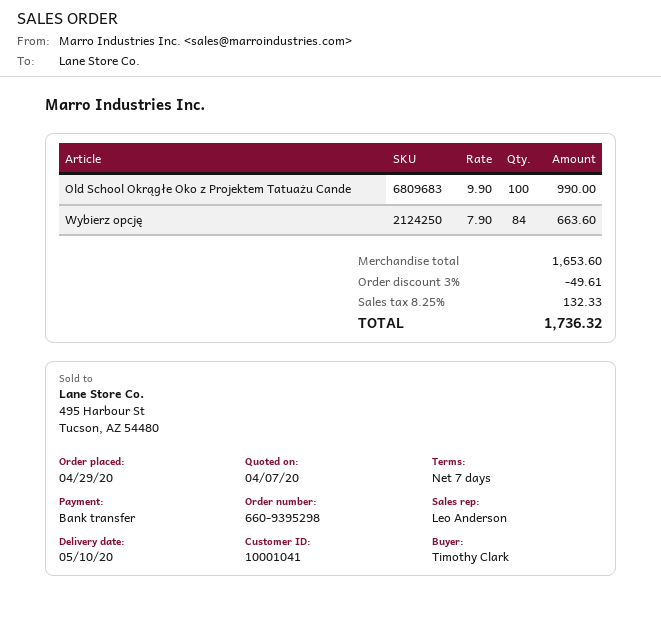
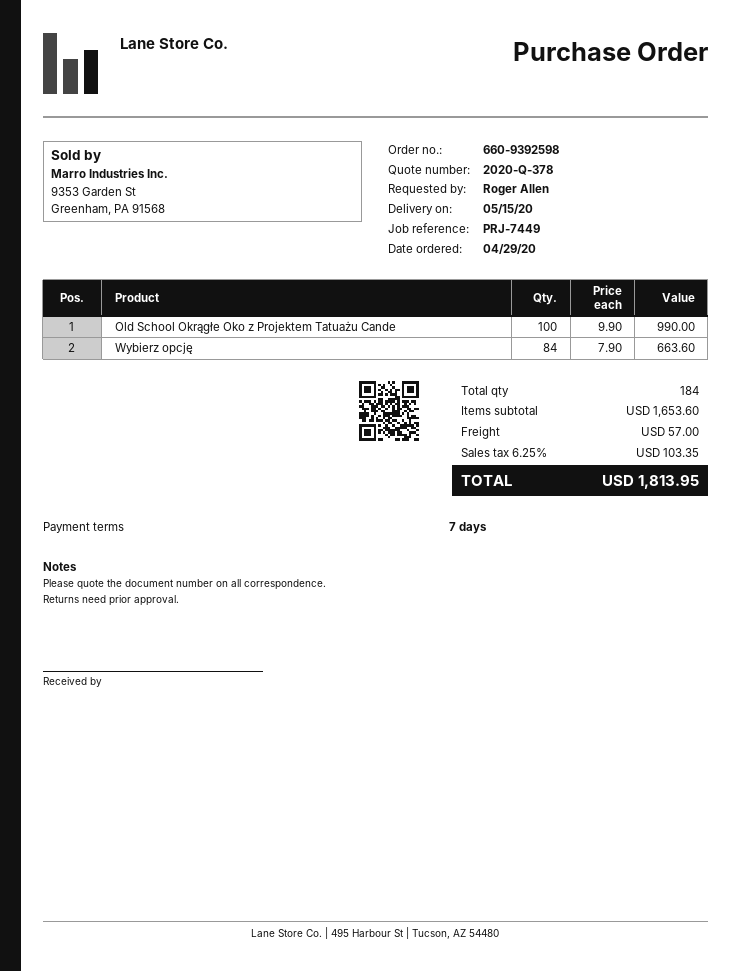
order number: 660-9395298 -> 660-9392598
delivery date: 2020-05-10 -> 2020-05-15
ordered by: Timothy Clark -> Roger Allen
discount: 3% = 49.61 -> none
shipping: none -> 57.00
tax: 8.25% = 132.33 -> 6.25% = 103.35
total: 1736.32 -> 1813.95

